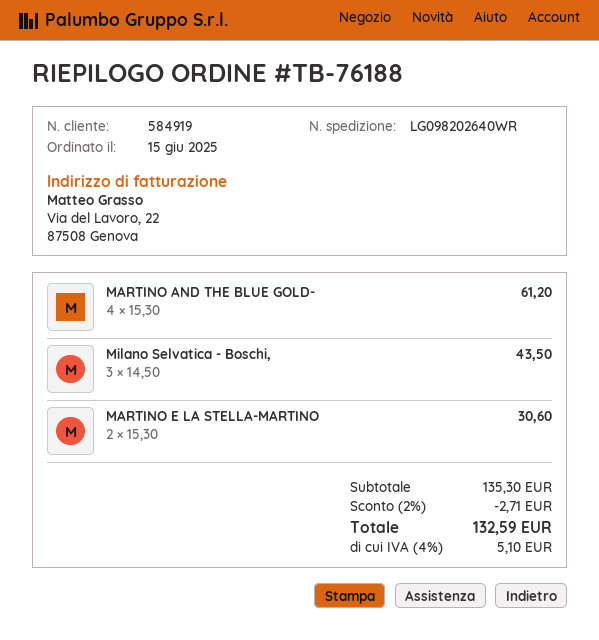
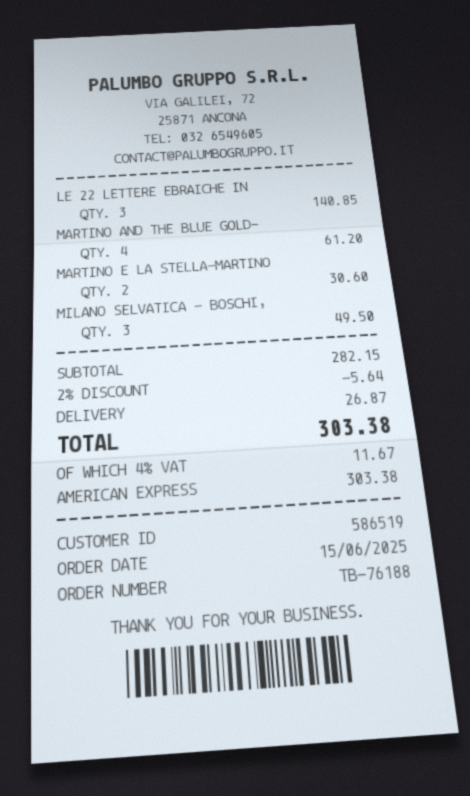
customer number: 584919 -> 586519
Milano Selvatica - Boschi,: 3 for 43.50 -> 3 for 49.50
LE 22 LETTERE EBRAICHE IN: none -> 3 for 140.85
subtotal: 135.30 -> 282.15
discount: 2% = 2.71 -> 2% = 5.64
shipping: none -> 26.87
tax: 4% = 5.10 -> 4% = 11.67
total: 132.59 -> 303.38

